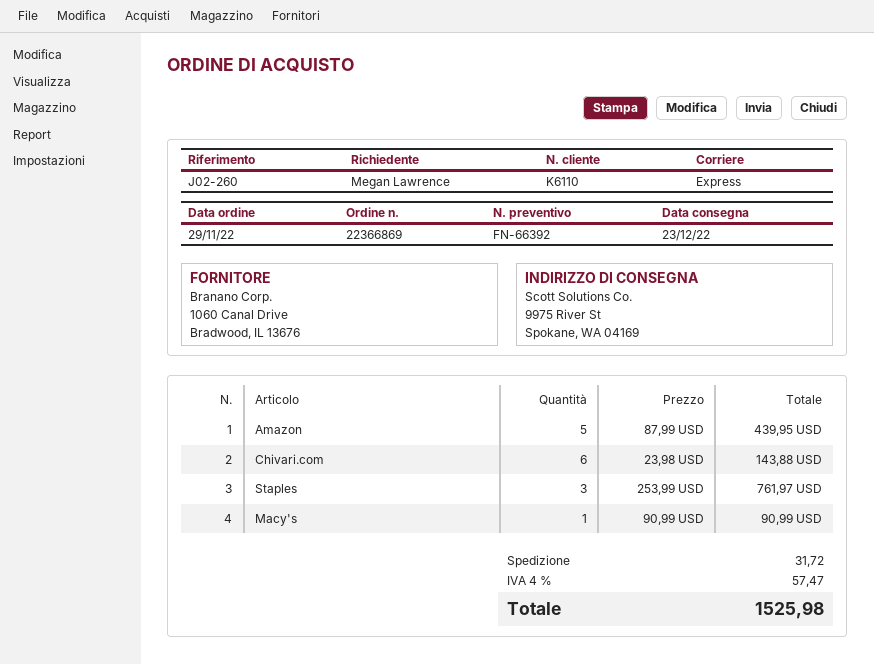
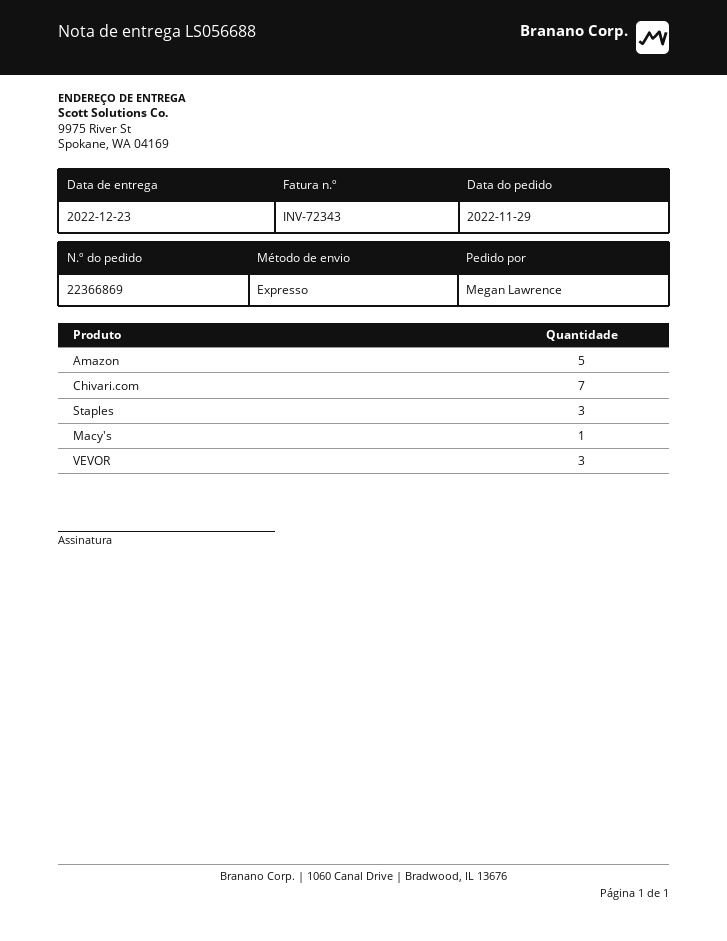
Chivari.com: 6 -> 7
VEVOR: none -> 3

